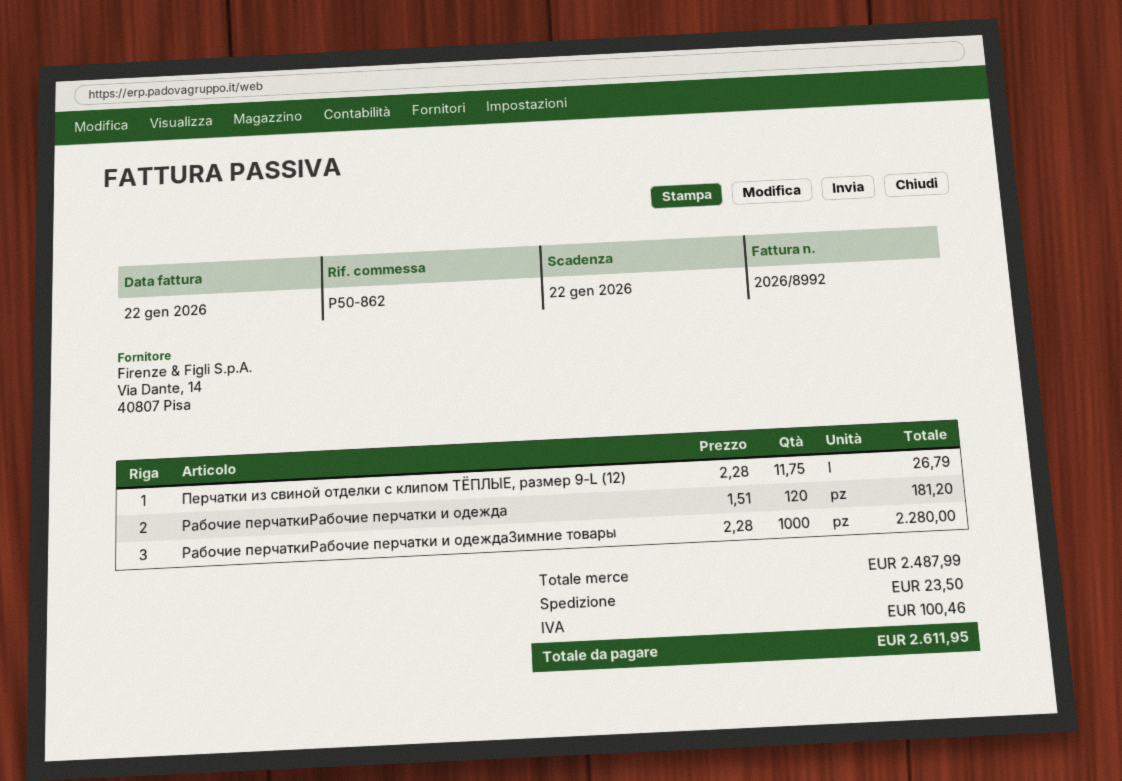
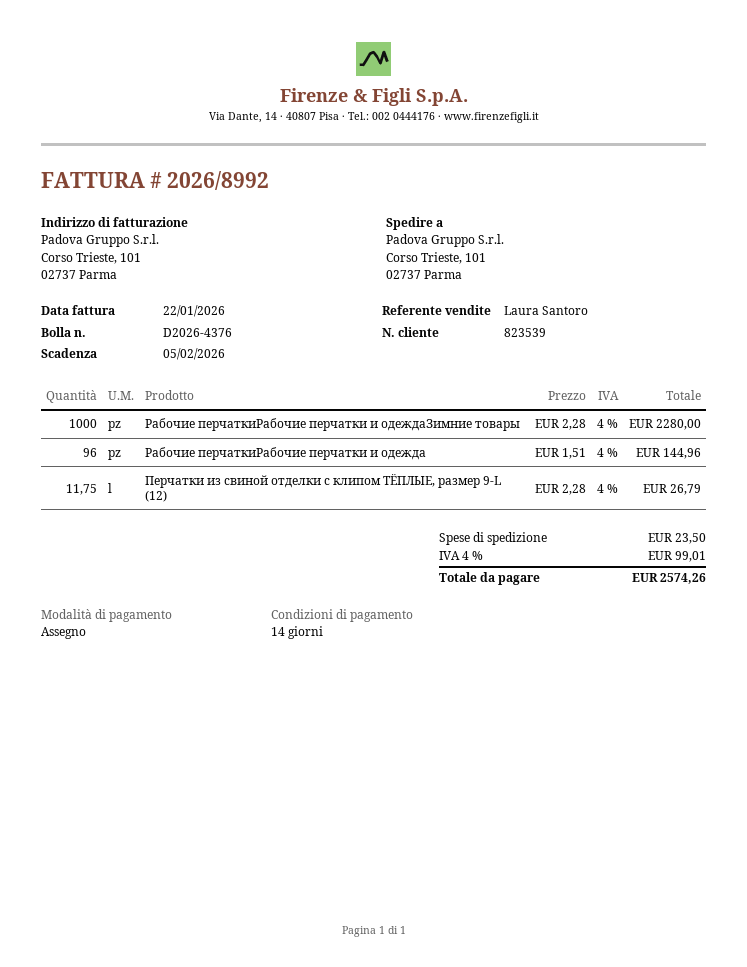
due date: 2026-01-22 -> 2026-02-05
Рабочие перчаткиРабочие перчатки и одежда: 120 x 1.51 = 181.20 -> 96 x 1.51 = 144.96
tax: 100.46 -> 99.01
total: 2611.95 -> 2574.26

